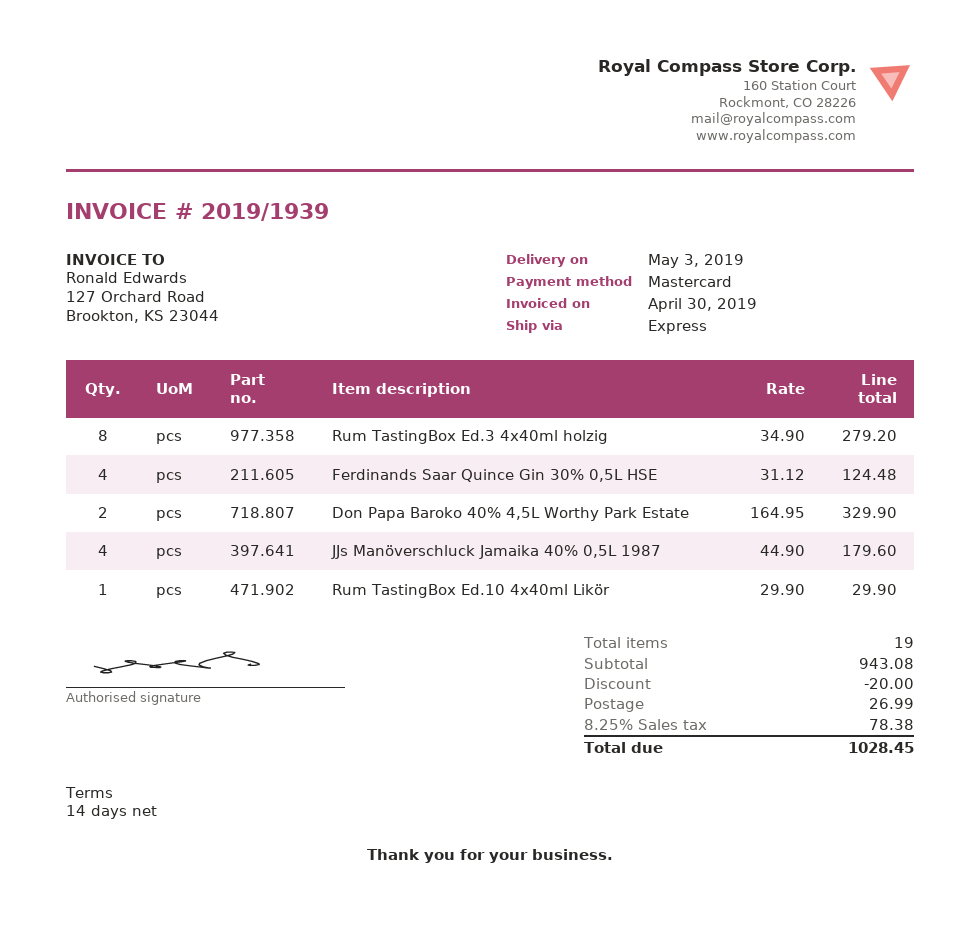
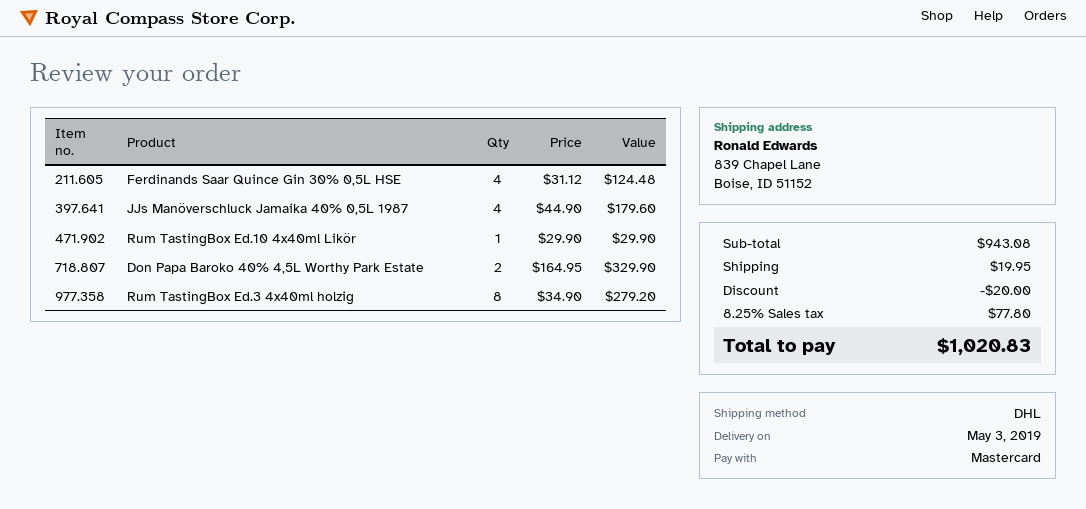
shipping method: express -> DHL
shipping: 26.99 -> 19.95
tax: 8.25% = 78.38 -> 8.25% = 77.80
total: 1028.45 -> 1020.83

